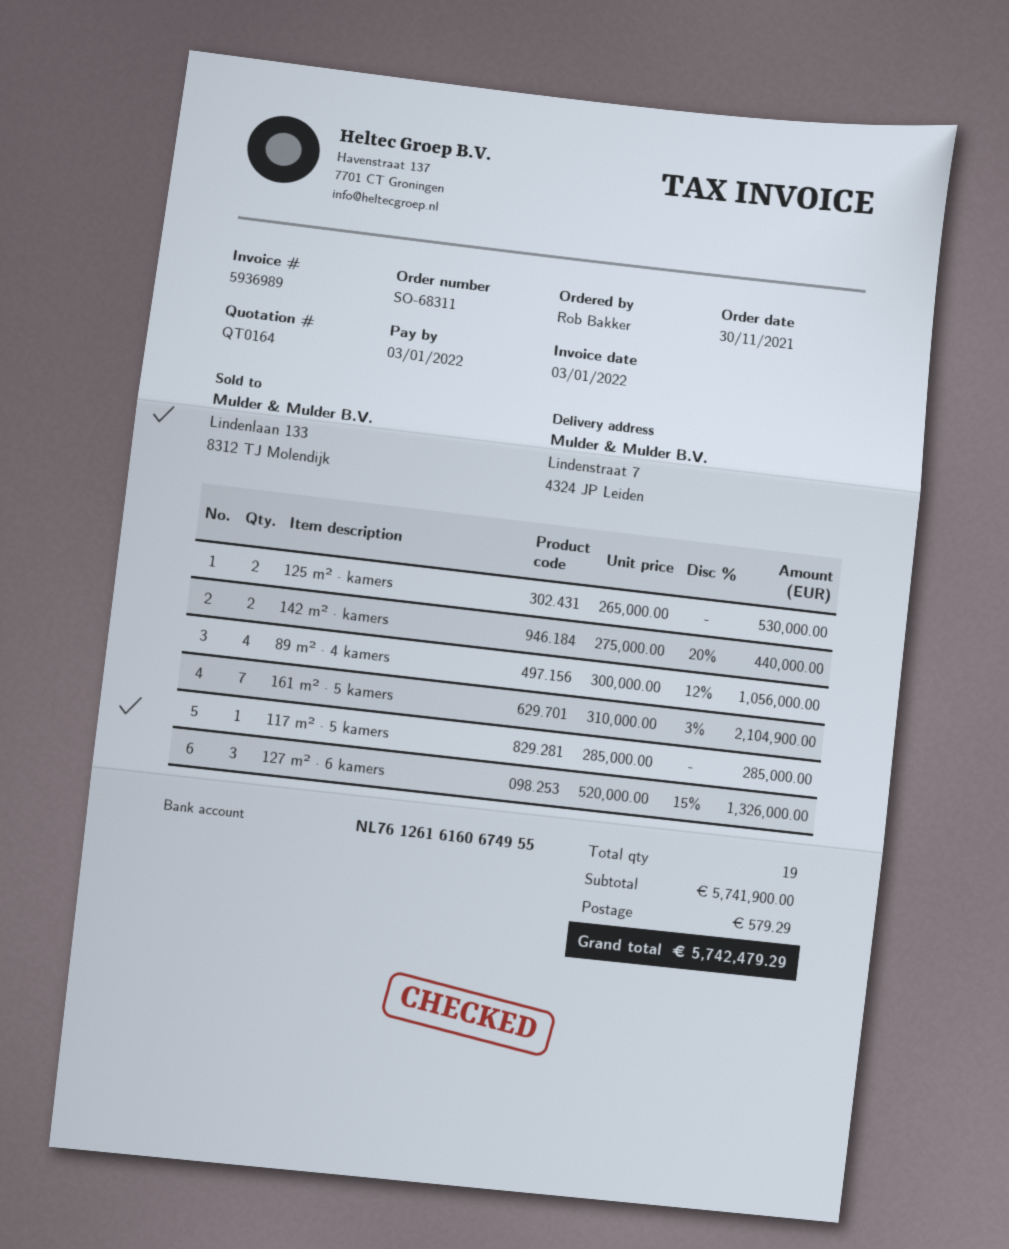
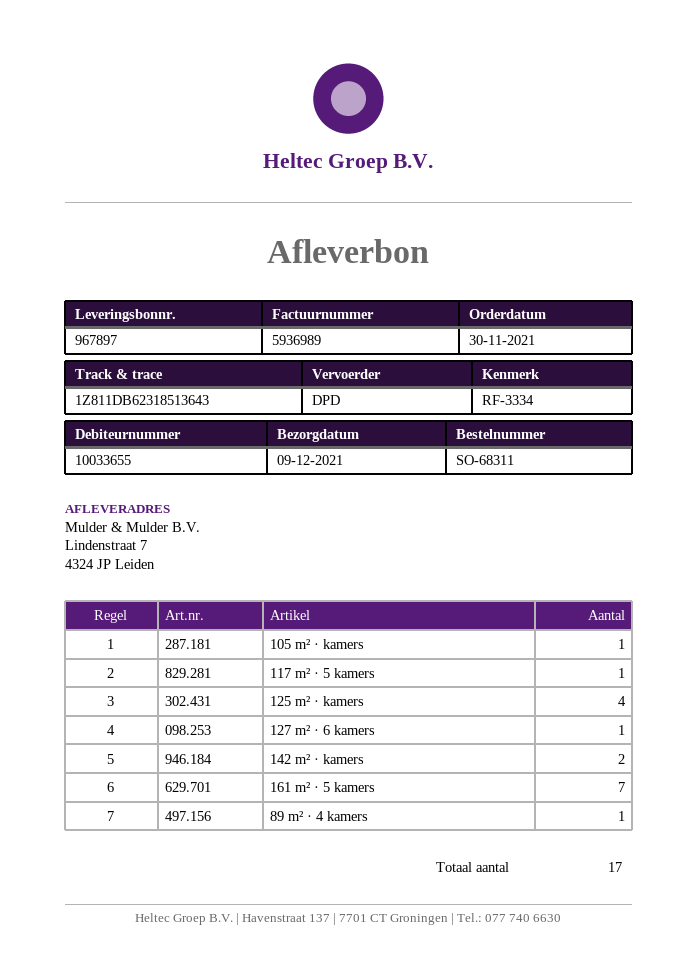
125 m² · kamers: 2 -> 4
89 m² · 4 kamers: 4 -> 1
127 m² · 6 kamers: 3 -> 1
105 m² · kamers: none -> 1
total quantity: 19 -> 17

